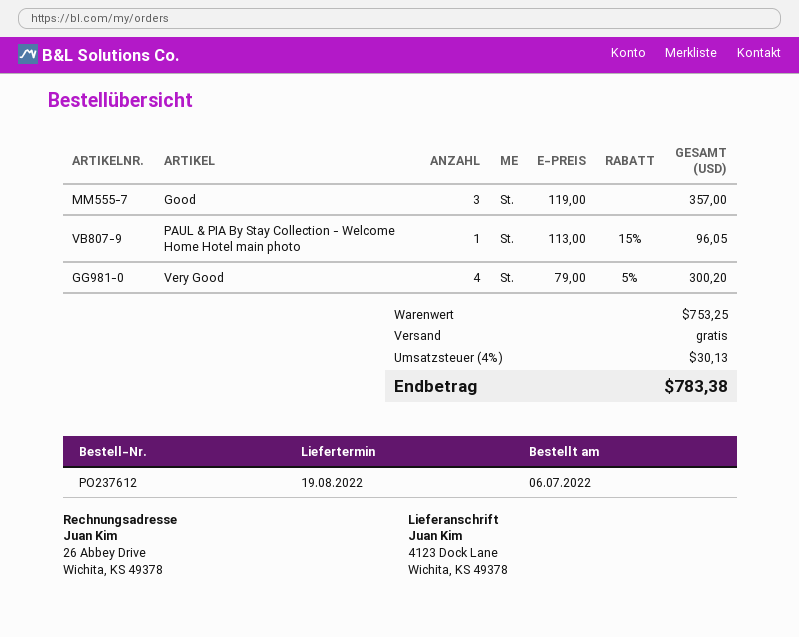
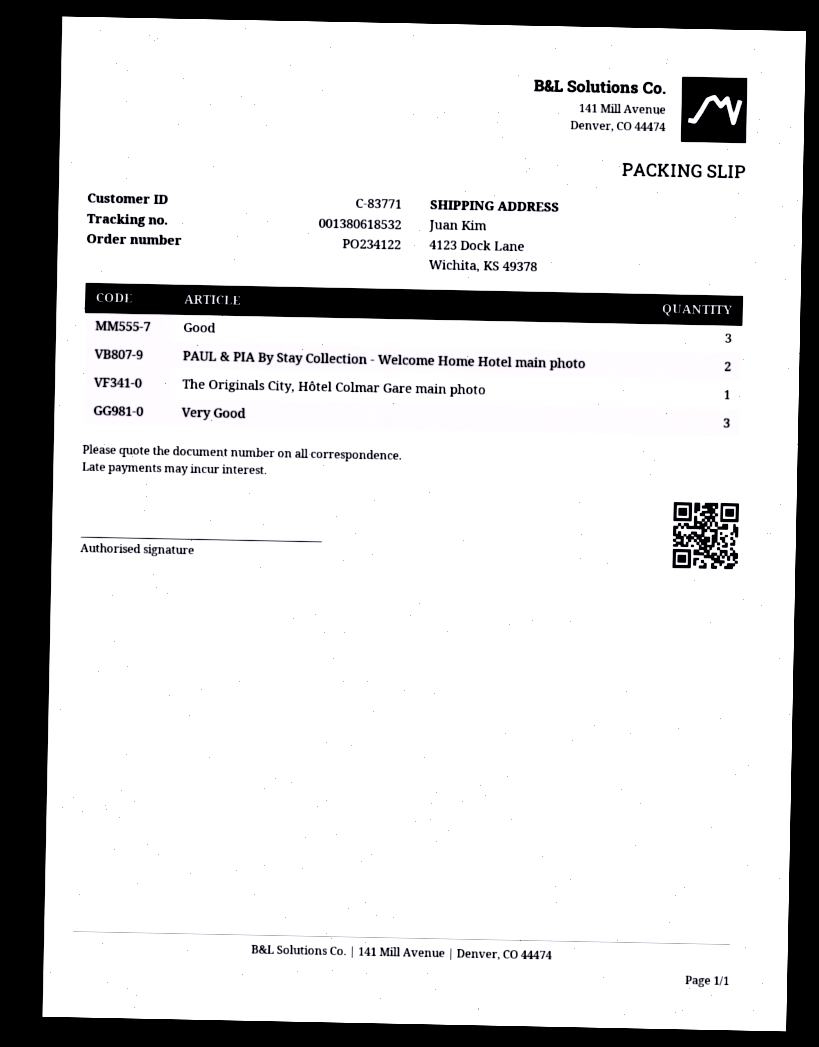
order number: PO237612 -> PO234122
PAUL & PIA By Stay Collection - Welcome Home Hotel main photo: 1 -> 2
Very Good: 4 -> 3
The Originals City, Hôtel Colmar Gare main photo: none -> 1

